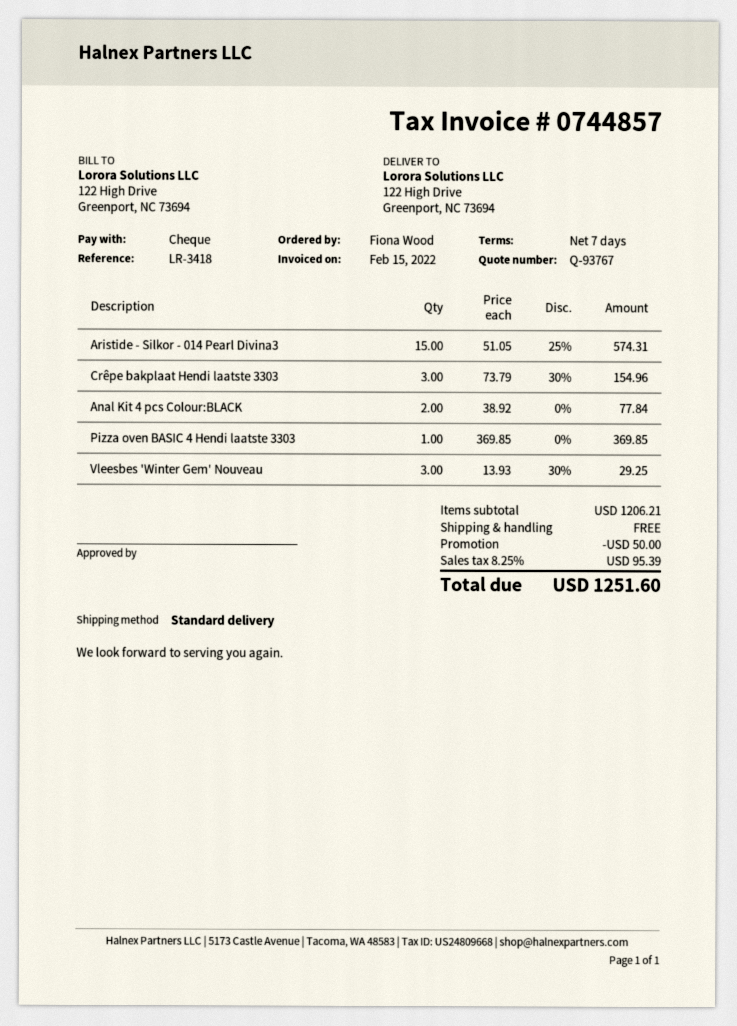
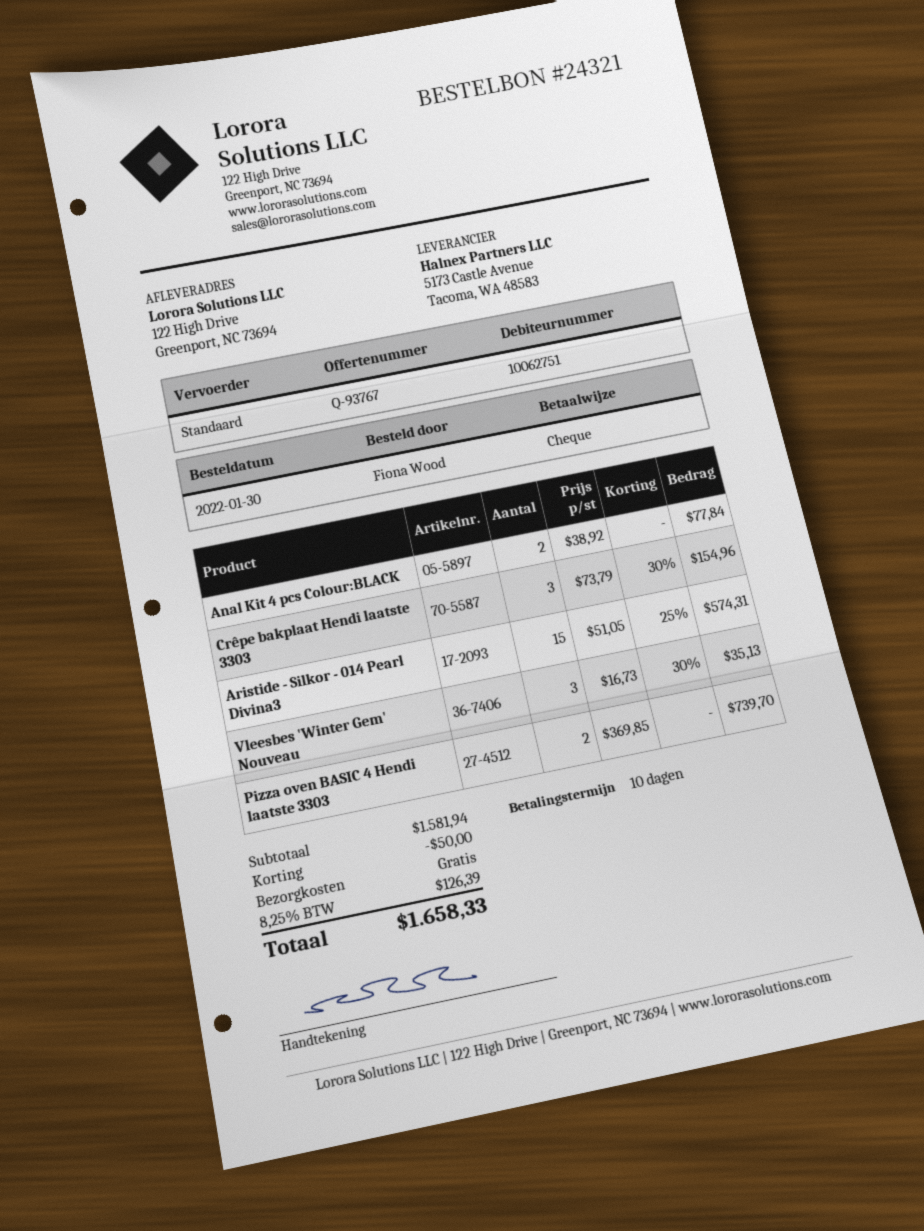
payment terms: 7 days -> 10 days
Pizza oven BASIC 4 Hendi laatste 3303: 1 x 369.85 = 369.85 -> 2 x 369.85 = 739.70
Vleesbes 'Winter Gem' Nouveau: 3 x 13.93 - 30% = 29.25 -> 3 x 16.73 - 30% = 35.13
subtotal: 1206.21 -> 1581.94
tax: 8.25% = 95.39 -> 8.25% = 126.39
total: 1251.60 -> 1658.33

